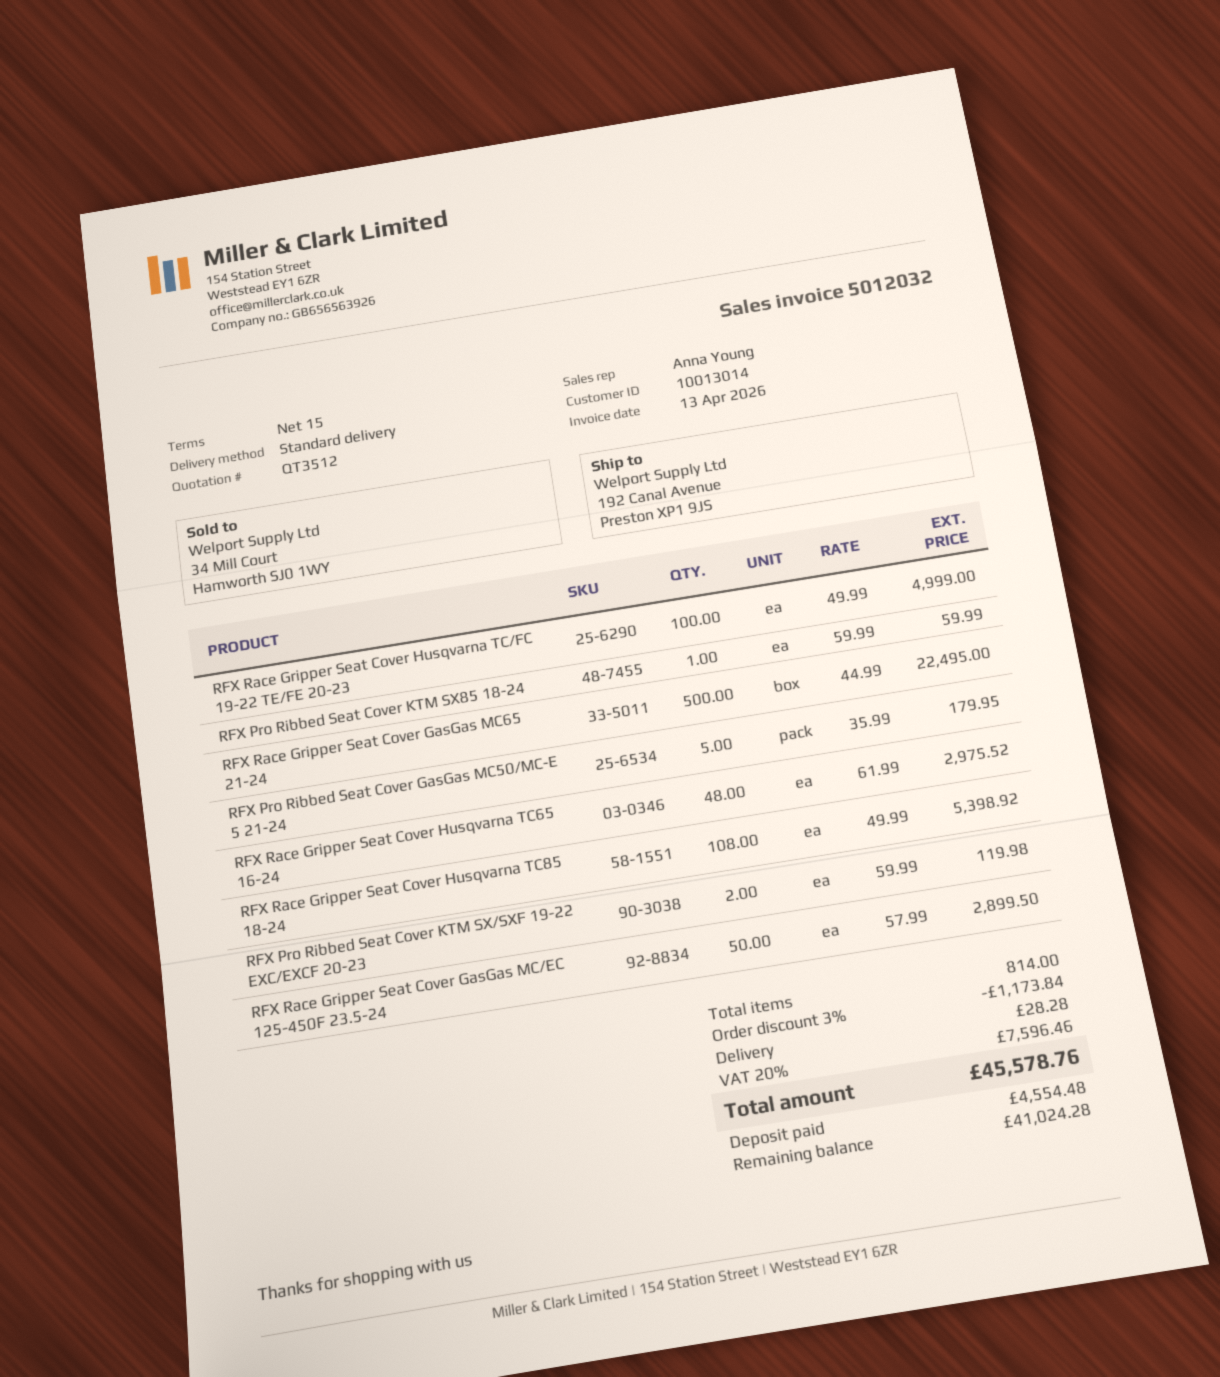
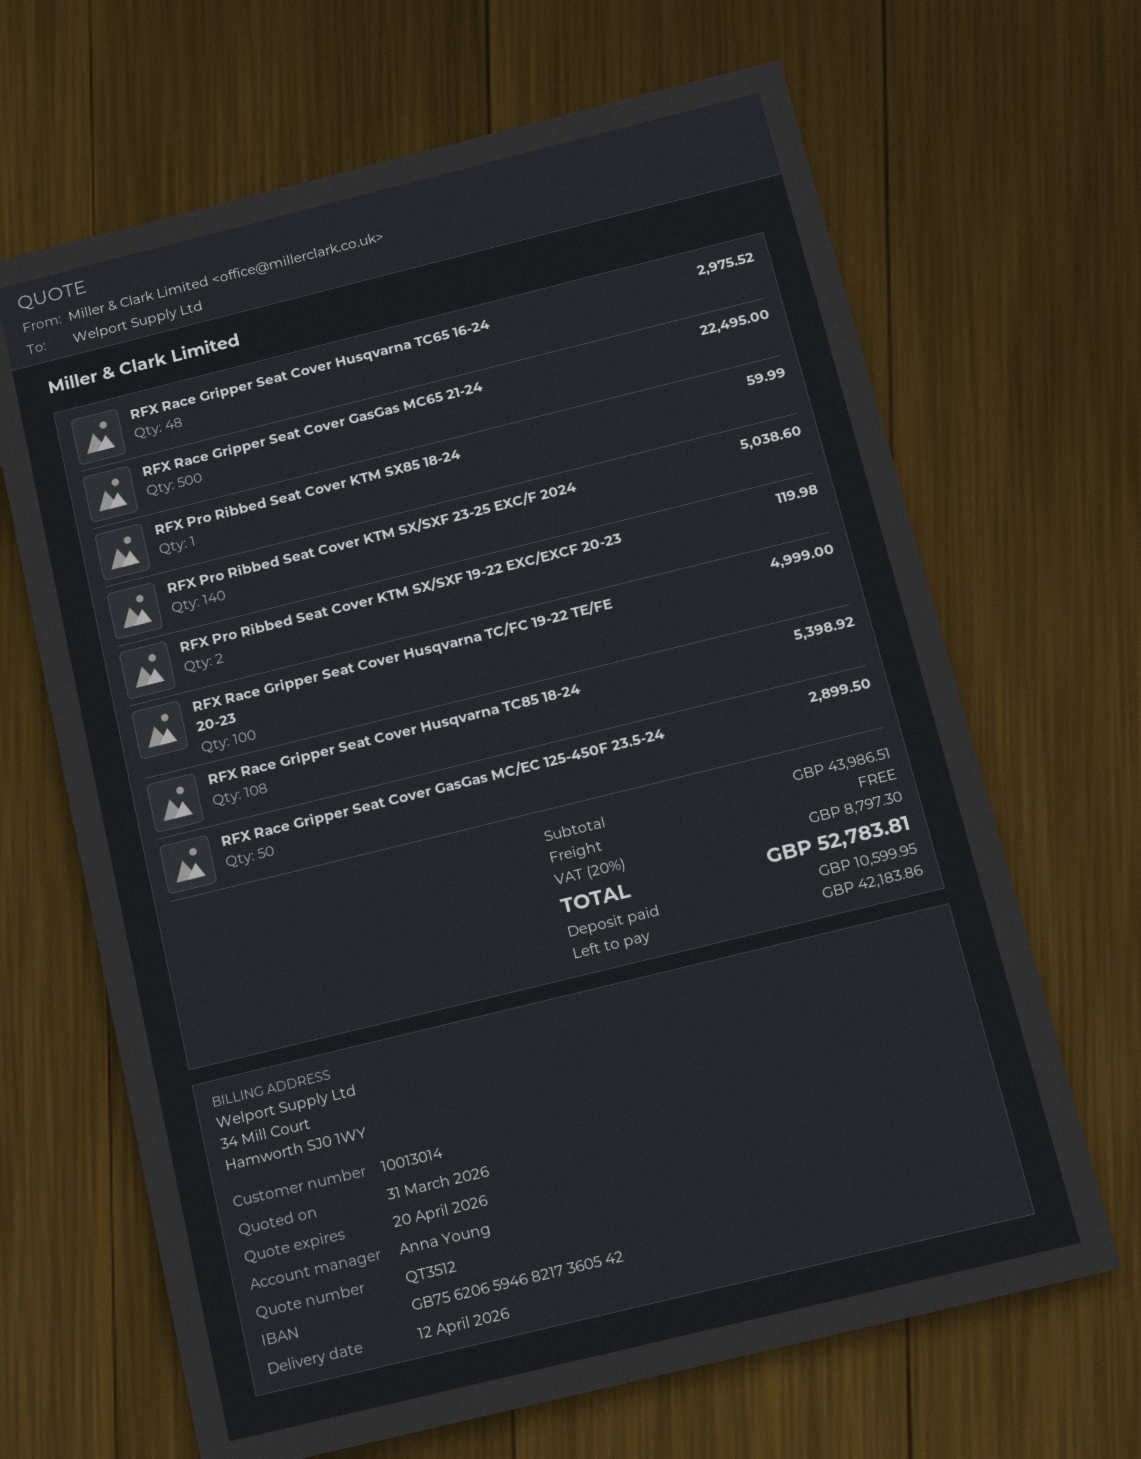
RFX Pro Ribbed Seat Cover GasGas MC50/MC-E 5 21-24: 5 for 179.95 -> none
RFX Pro Ribbed Seat Cover KTM SX/SXF 23-25 EXC/F 2024: none -> 140 for 5038.60
discount: 3% = 1173.84 -> none
shipping: 28.28 -> 0.00
tax: 20% = 7596.46 -> 20% = 8797.30
total: 45578.76 -> 52783.81
deposit: 4554.48 -> 10599.95
balance: 41024.28 -> 42183.86

